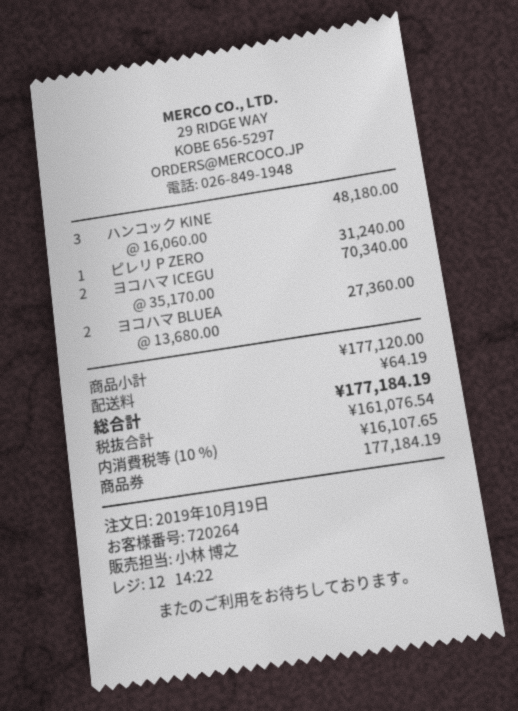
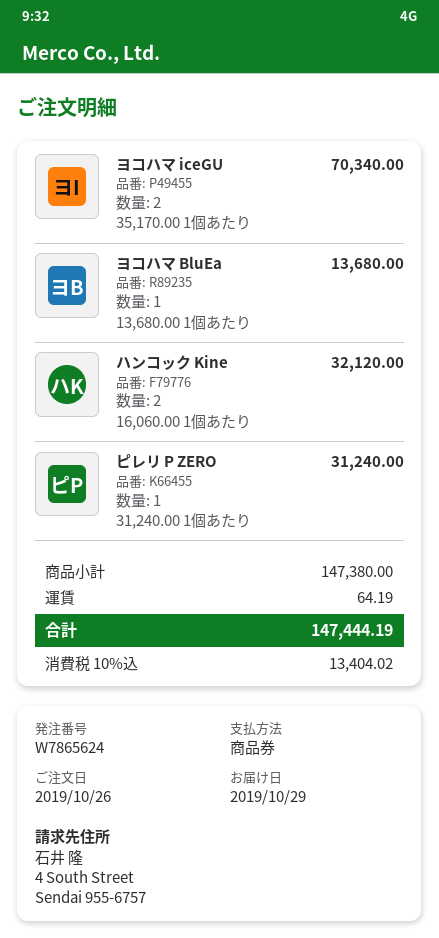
order date: 2019-10-19 -> 2019-10-26
ハンコック KINE: 3 x 16060.00 = 48180.00 -> 2 x 16060.00 = 32120.00
ヨコハマ BLUEA: 2 x 13680.00 = 27360.00 -> 1 x 13680.00 = 13680.00
subtotal: 177120.00 -> 147380.00
tax: 10% = 16107.65 -> 10% = 13404.02
total: 177184.19 -> 147444.19

